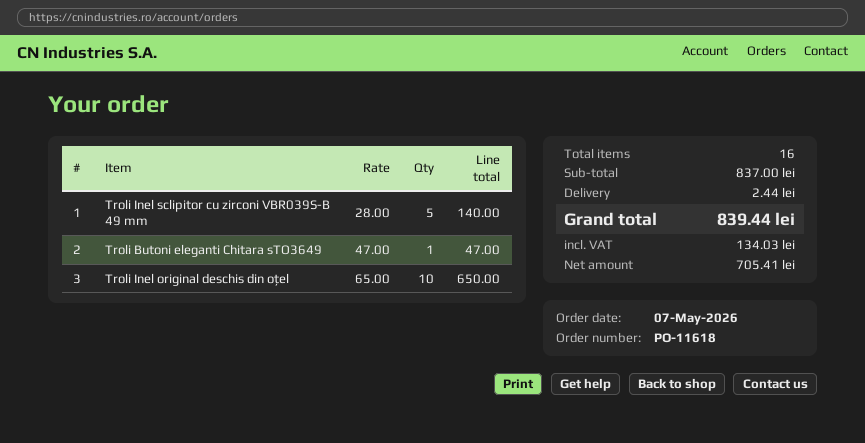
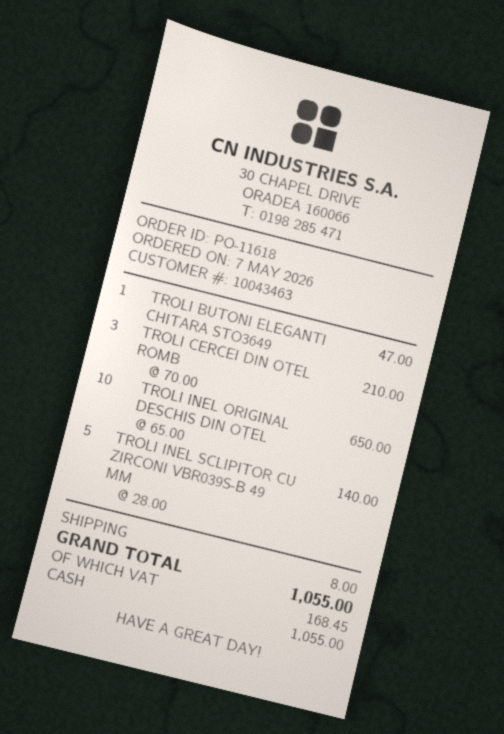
TROLI CERCEI DIN OȚEL ROMB: none -> 3 x 70.00 = 210.00
shipping: 2.44 -> 8.00
tax: 134.03 -> 168.45
total: 839.44 -> 1055.00

